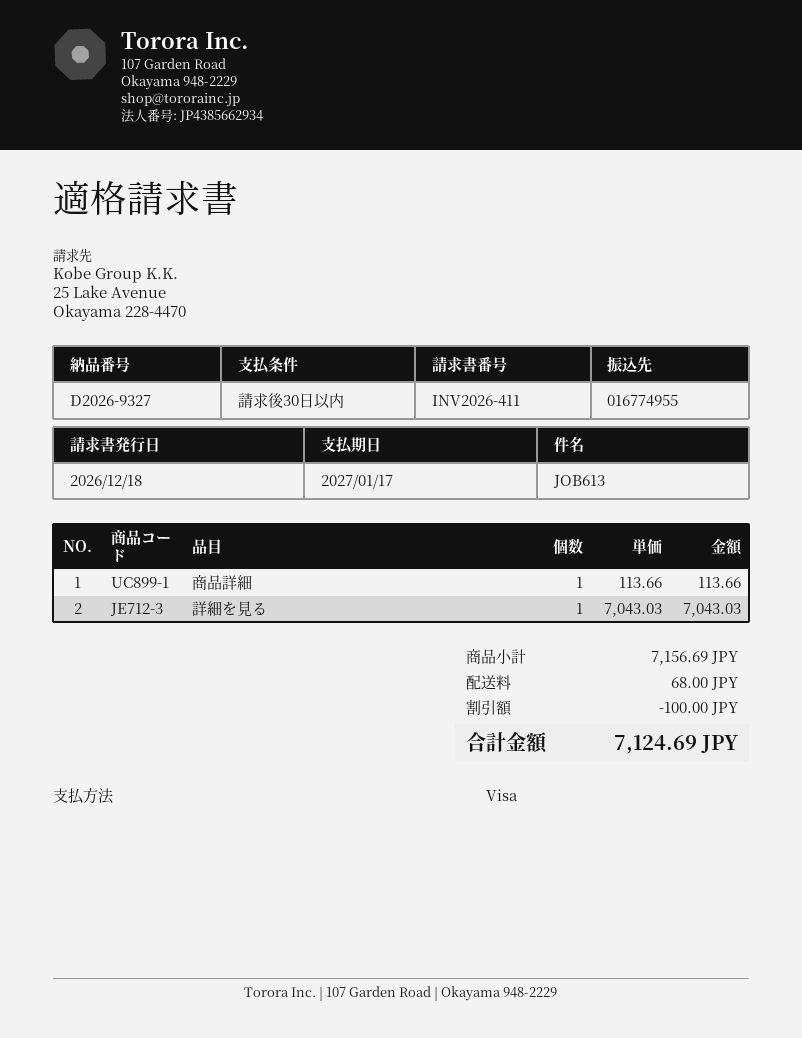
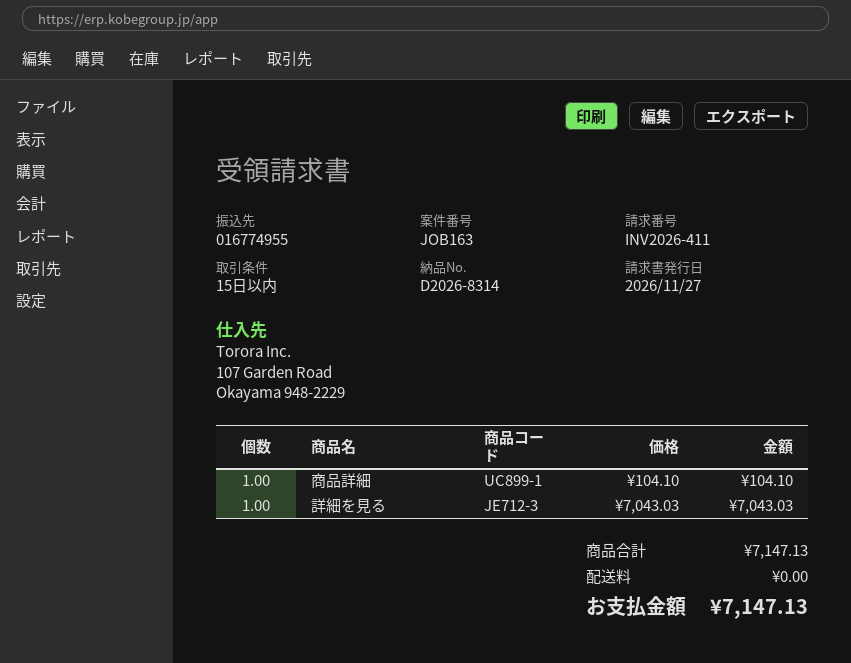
delivery note number: D2026-9327 -> D2026-8314
invoice date: 2026-12-18 -> 2026-11-27
payment terms: 30 days -> 15 days
reference: JOB613 -> JOB163
商品詳細: 1 x 113.66 = 113.66 -> 1 x 104.10 = 104.10
subtotal: 7156.69 -> 7147.13
discount: 100.00 -> none
shipping: 68.00 -> 0.00
total: 7124.69 -> 7147.13

